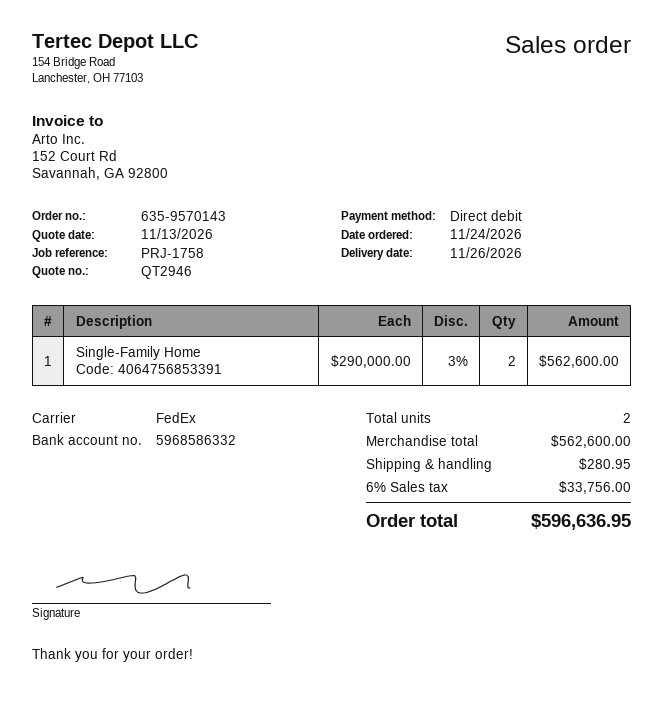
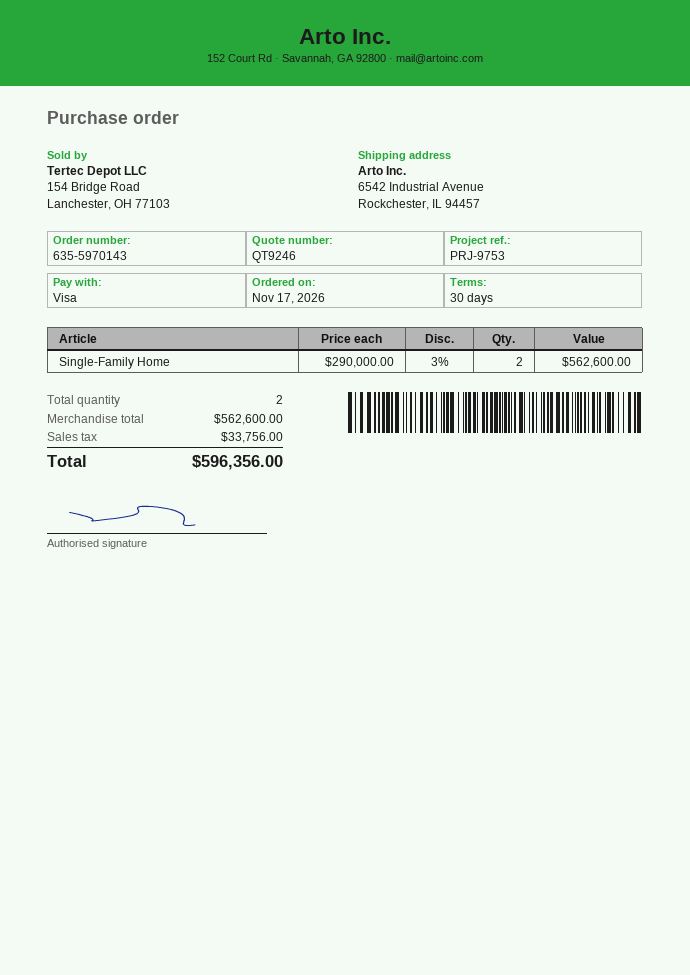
quote number: QT2946 -> QT9246
order number: 635-9570143 -> 635-5970143
order date: 2026-11-24 -> 2026-11-17
reference: PRJ-1758 -> PRJ-9753
payment method: direct debit -> Visa
shipping: 280.95 -> none
total: 596636.95 -> 596356.00

